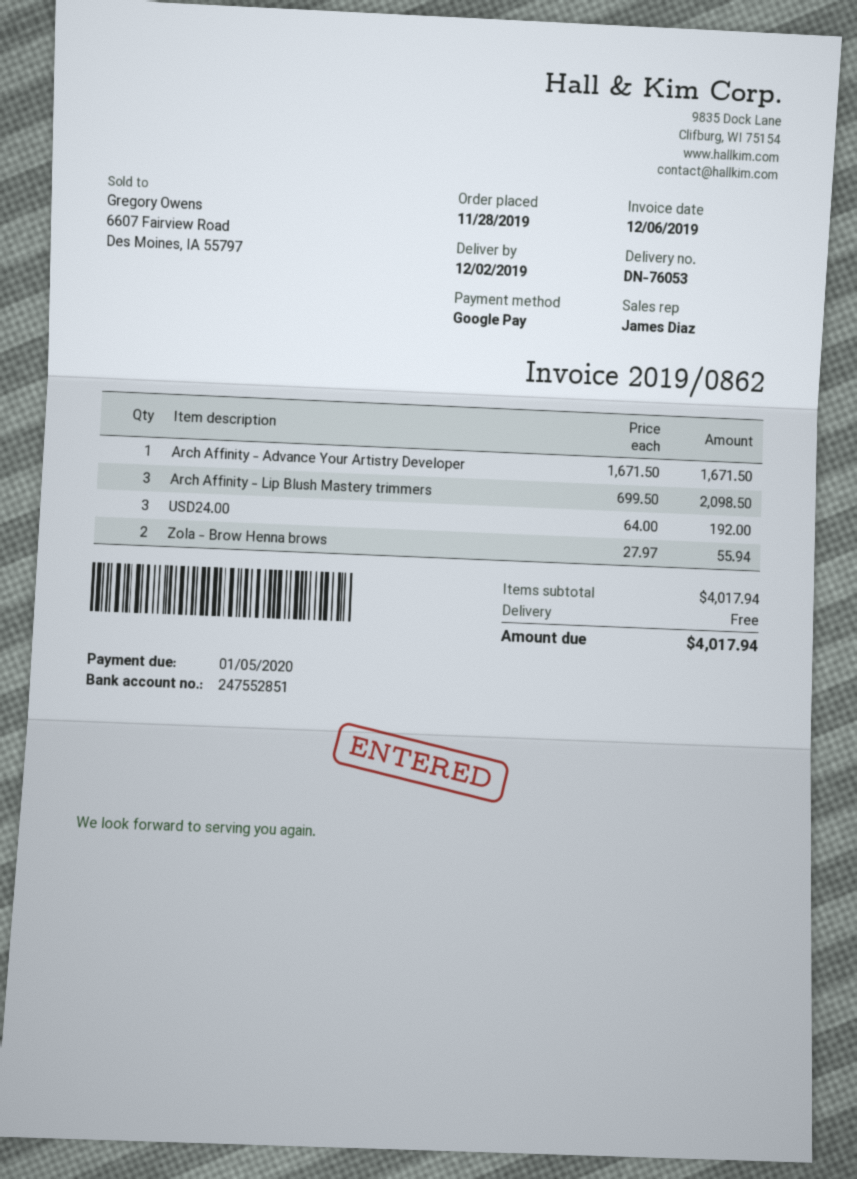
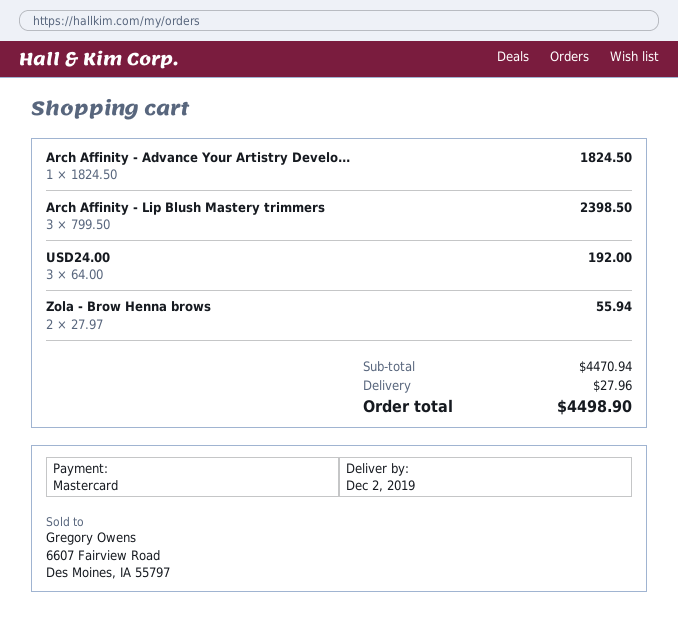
payment method: Google Pay -> Mastercard
Arch Affinity - Advance Your Artistry Developer: 1 x 1671.50 = 1671.50 -> 1 x 1824.50 = 1824.50
Arch Affinity - Lip Blush Mastery trimmers: 3 x 699.50 = 2098.50 -> 3 x 799.50 = 2398.50
subtotal: 4017.94 -> 4470.94
shipping: 0.00 -> 27.96
total: 4017.94 -> 4498.90

